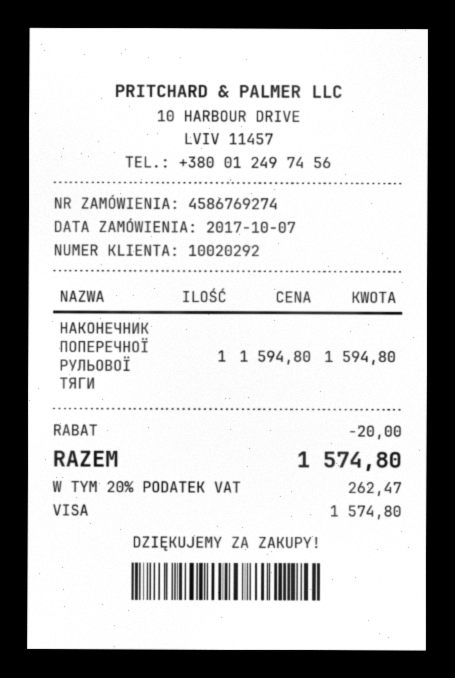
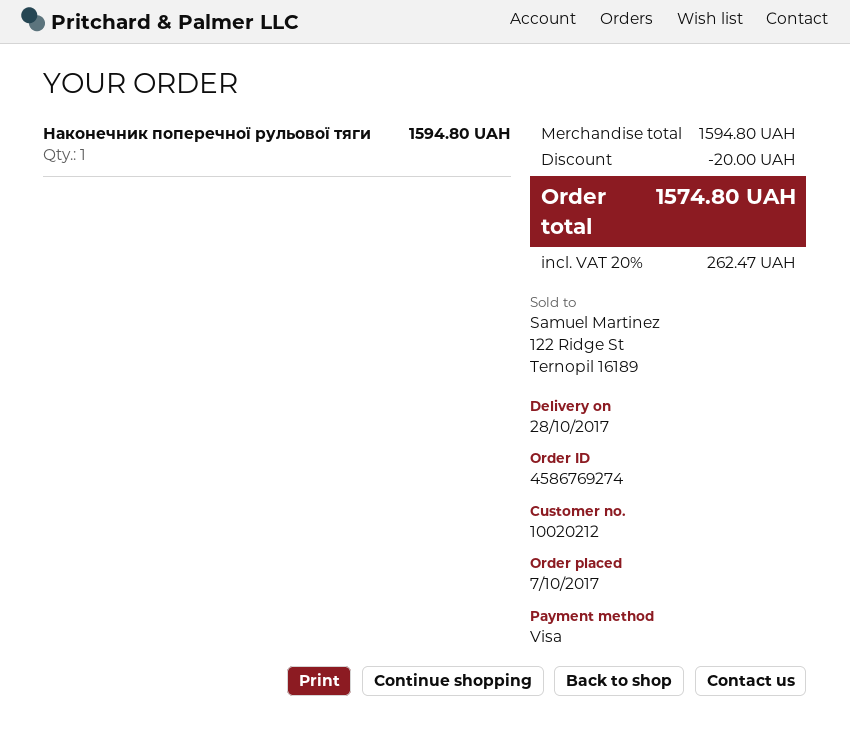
customer number: 10020292 -> 10020212

